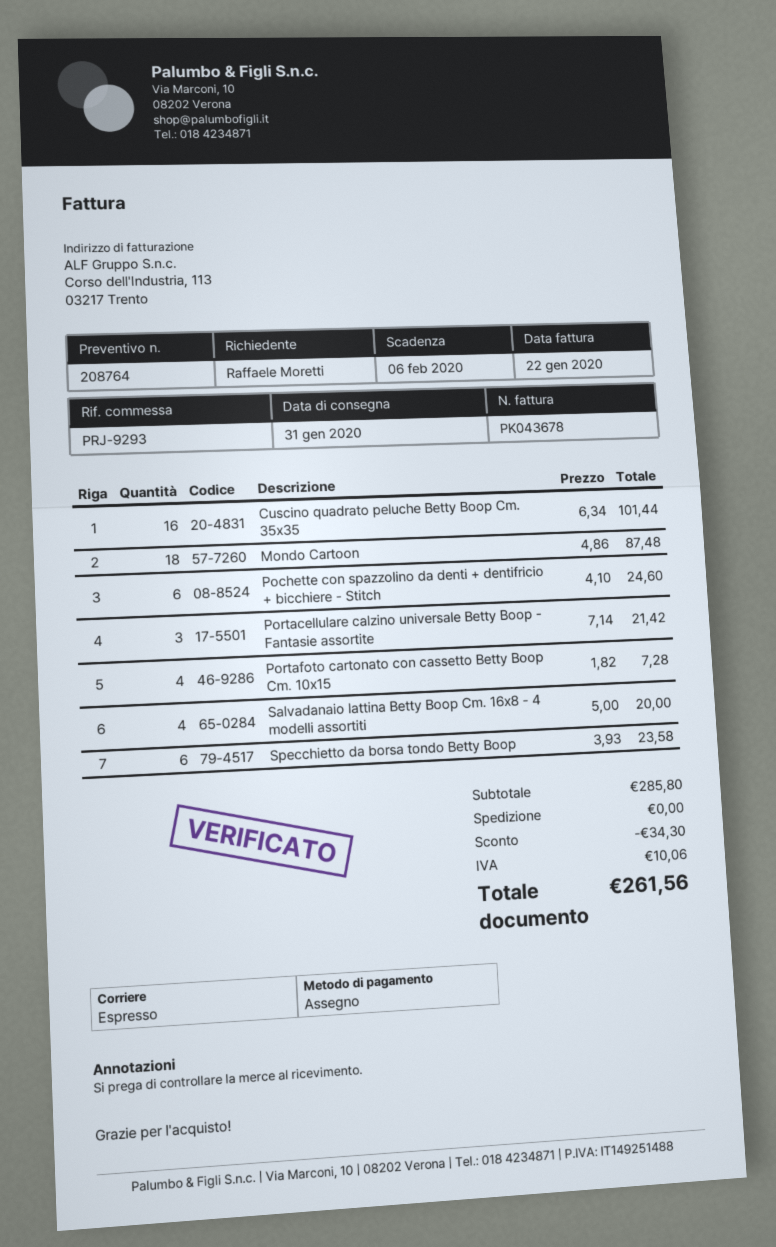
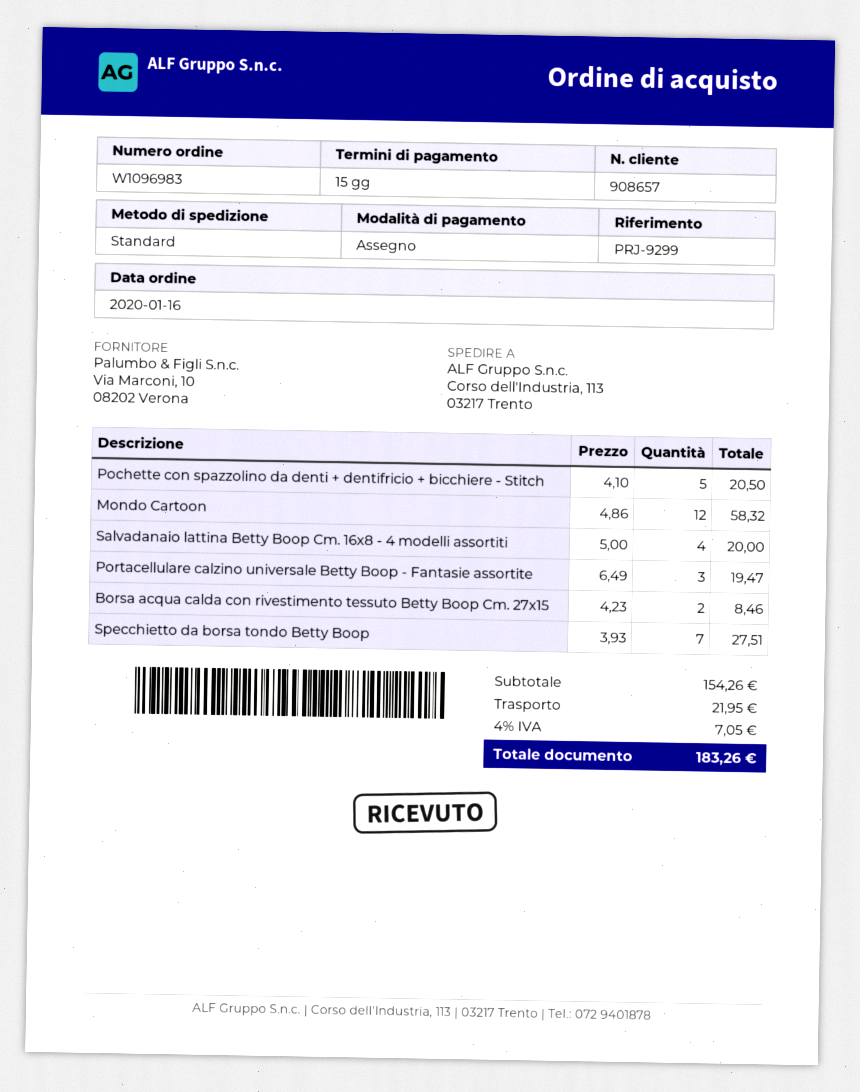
reference: PRJ-9293 -> PRJ-9299
shipping method: express -> standard
Cuscino quadrato peluche Betty Boop Cm. 35x35: 16 x 6.34 = 101.44 -> none
Mondo Cartoon: 18 x 4.86 = 87.48 -> 12 x 4.86 = 58.32
Pochette con spazzolino da denti + dentifricio + bicchiere - Stitch: 6 x 4.10 = 24.60 -> 5 x 4.10 = 20.50
Portacellulare calzino universale Betty Boop - Fantasie assortite: 3 x 7.14 = 21.42 -> 3 x 6.49 = 19.47
Portafoto cartonato con cassetto Betty Boop Cm. 10x15: 4 x 1.82 = 7.28 -> none
Specchietto da borsa tondo Betty Boop: 6 x 3.93 = 23.58 -> 7 x 3.93 = 27.51
Borsa acqua calda con rivestimento tessuto Betty Boop Cm. 27x15: none -> 2 x 4.23 = 8.46
subtotal: 285.80 -> 154.26
discount: 34.30 -> none
shipping: 0.00 -> 21.95
tax: 10.06 -> 7.05
total: 261.56 -> 183.26

